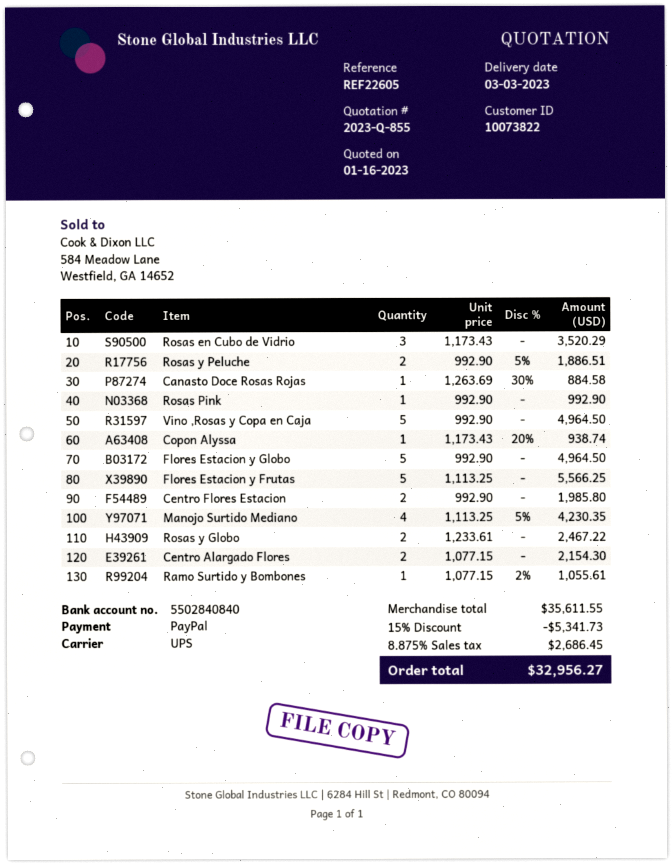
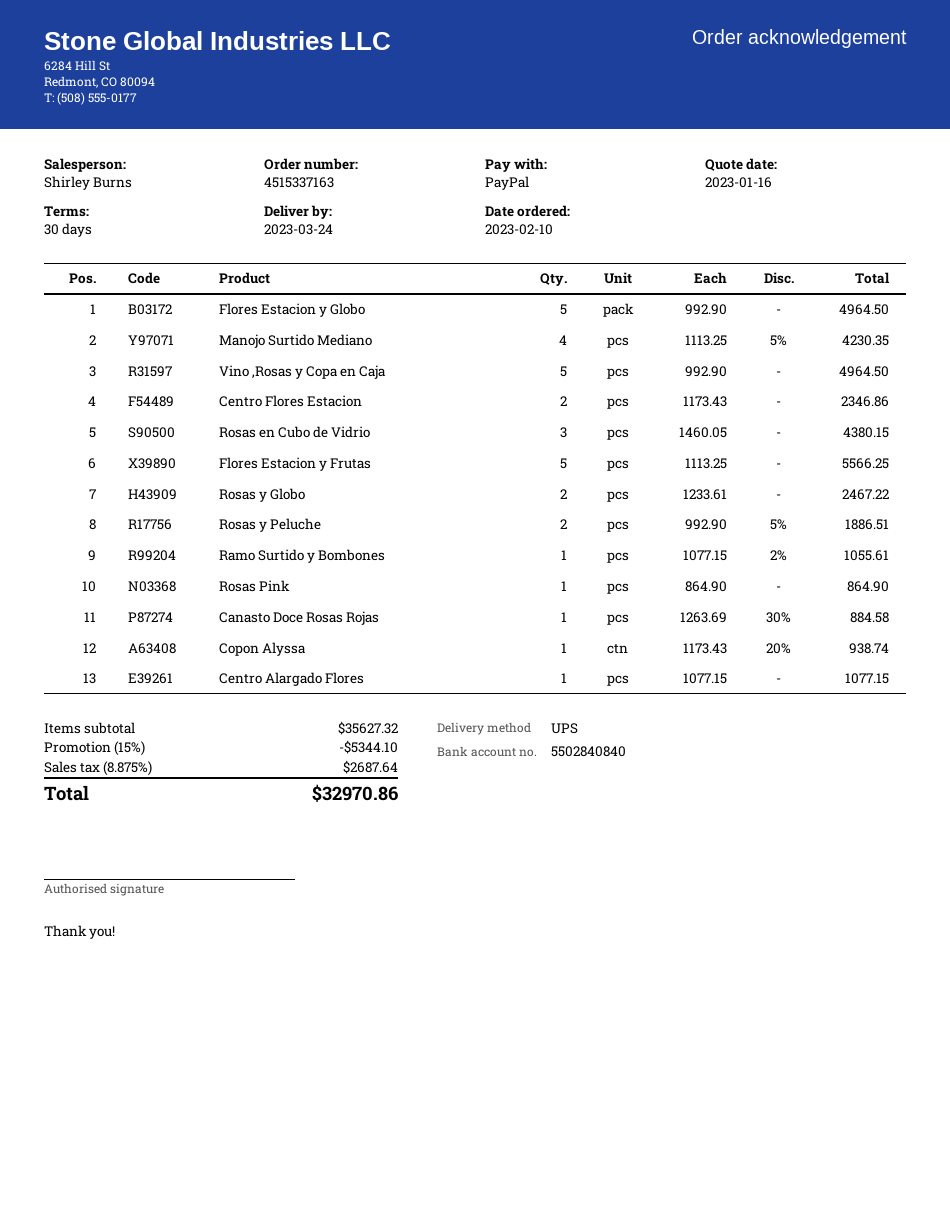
delivery date: 2023-03-03 -> 2023-03-24
Rosas en Cubo de Vidrio: 3 x 1173.43 = 3520.29 -> 3 x 1460.05 = 4380.15
Rosas Pink: 1 x 992.90 = 992.90 -> 1 x 864.90 = 864.90
Centro Flores Estacion: 2 x 992.90 = 1985.80 -> 2 x 1173.43 = 2346.86
Centro Alargado Flores: 2 x 1077.15 = 2154.30 -> 1 x 1077.15 = 1077.15
subtotal: 35611.55 -> 35627.32
discount: 15% = 5341.73 -> 15% = 5344.10
tax: 8.875% = 2686.45 -> 8.875% = 2687.64
total: 32956.27 -> 32970.86

